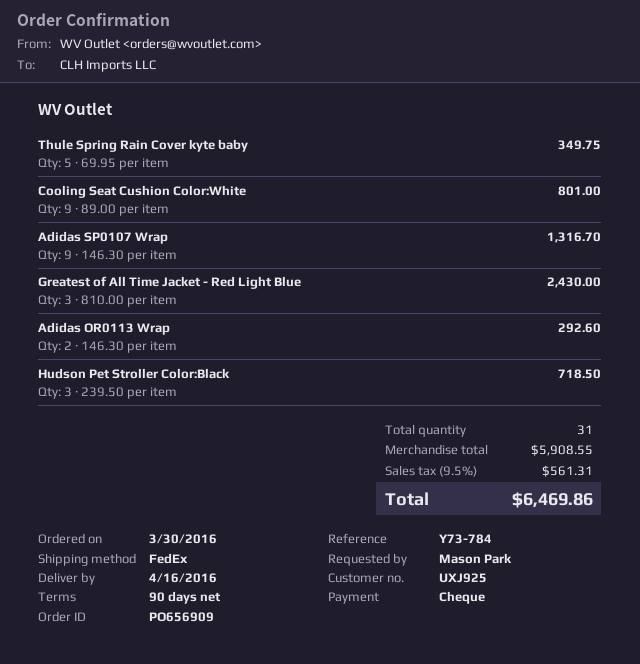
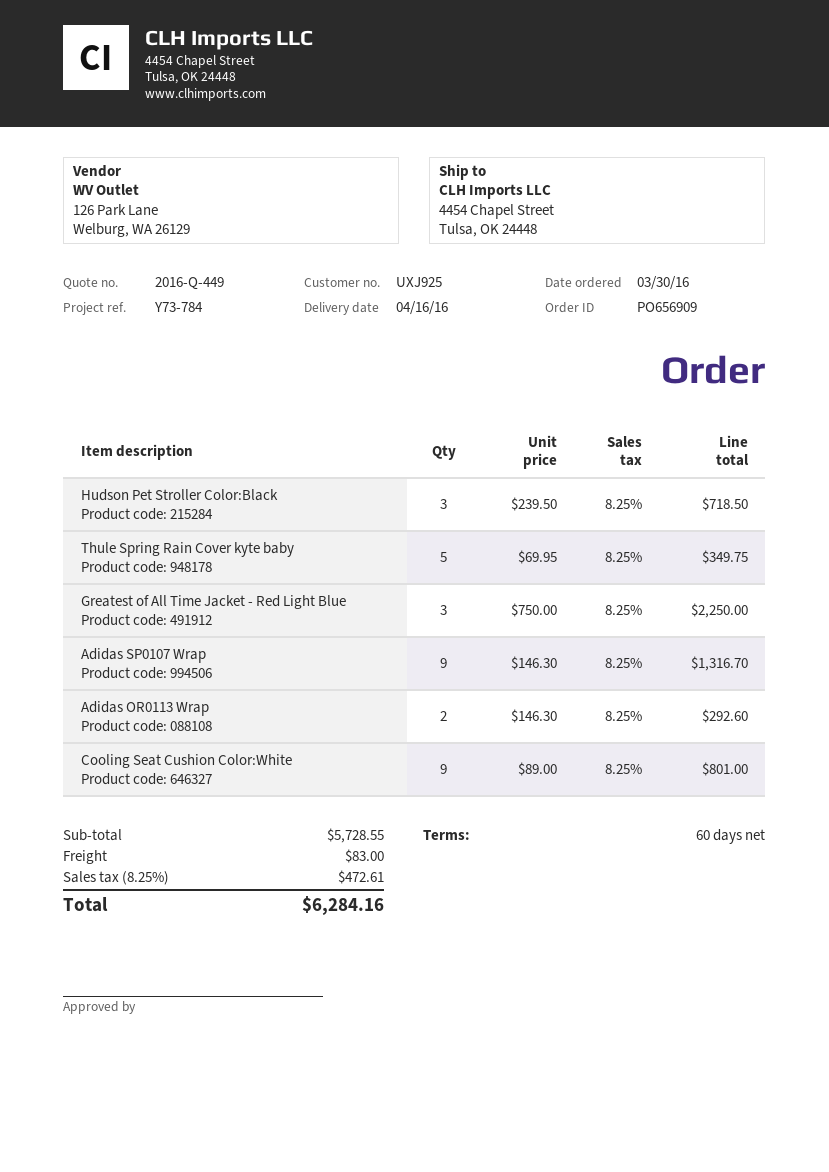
payment terms: 90 days -> 60 days
Greatest of All Time Jacket - Red Light Blue: 3 x 810.00 = 2430.00 -> 3 x 750.00 = 2250.00
subtotal: 5908.55 -> 5728.55
shipping: none -> 83.00
tax: 9.5% = 561.31 -> 8.25% = 472.61
total: 6469.86 -> 6284.16

